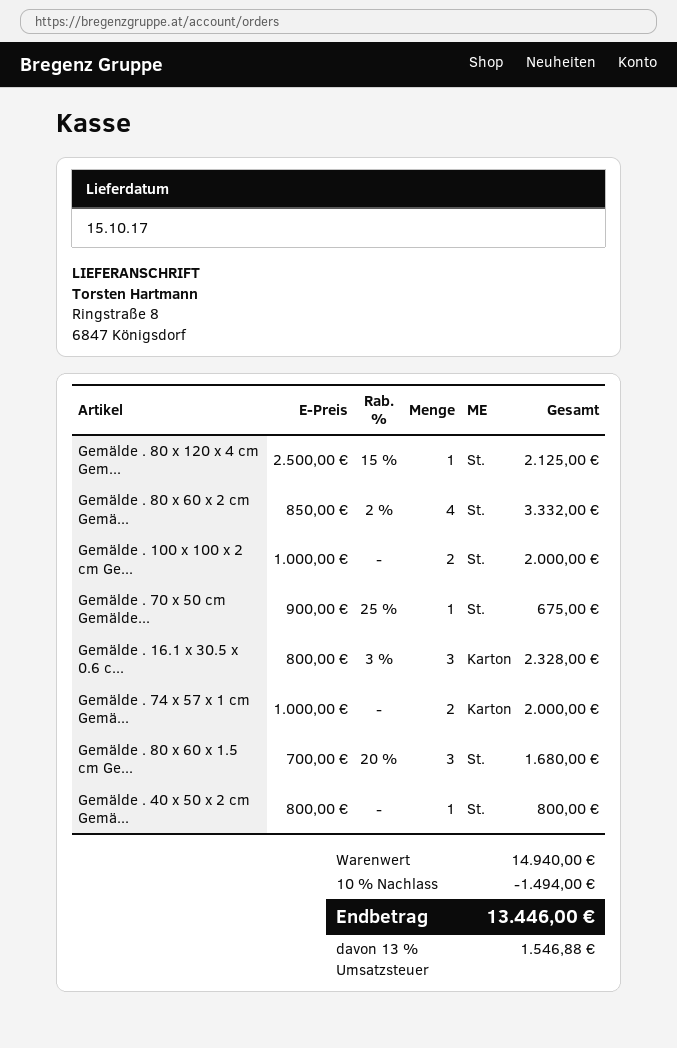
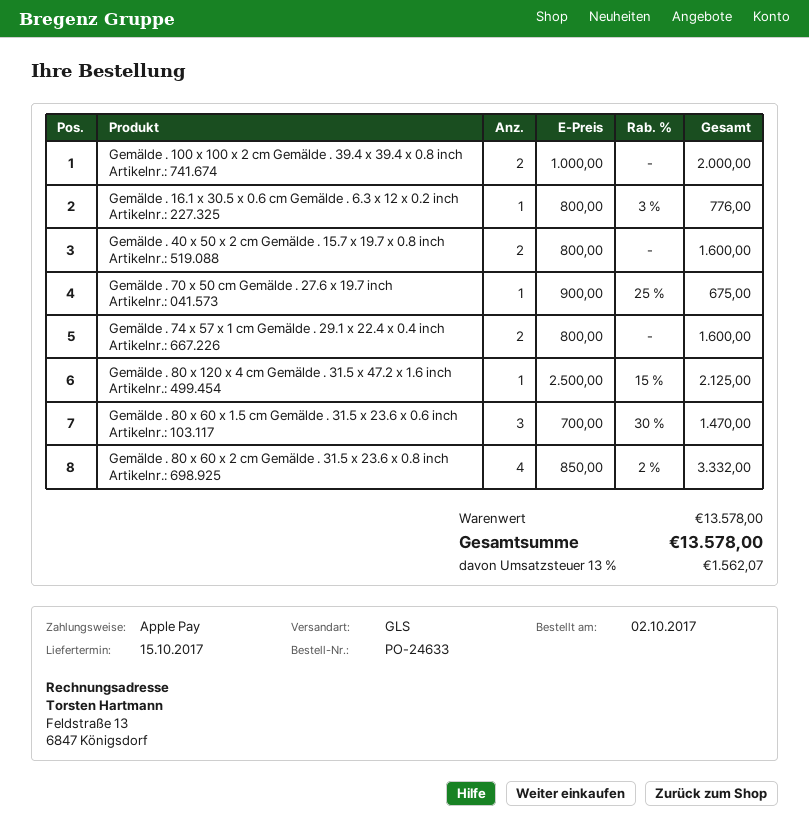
Gemälde . 16.1 x 30.5 x 0.6 c...: 3 x 800.00 - 3% = 2328.00 -> 1 x 800.00 - 3% = 776.00
Gemälde . 74 x 57 x 1 cm Gemä...: 2 x 1000.00 = 2000.00 -> 2 x 800.00 = 1600.00
Gemälde . 80 x 60 x 1.5 cm Ge...: 3 x 700.00 - 20% = 1680.00 -> 3 x 700.00 - 30% = 1470.00
Gemälde . 40 x 50 x 2 cm Gemä...: 1 x 800.00 = 800.00 -> 2 x 800.00 = 1600.00
subtotal: 14940.00 -> 13578.00
discount: 10% = 1494.00 -> none
tax: 13% = 1546.88 -> 13% = 1562.07
total: 13446.00 -> 13578.00

